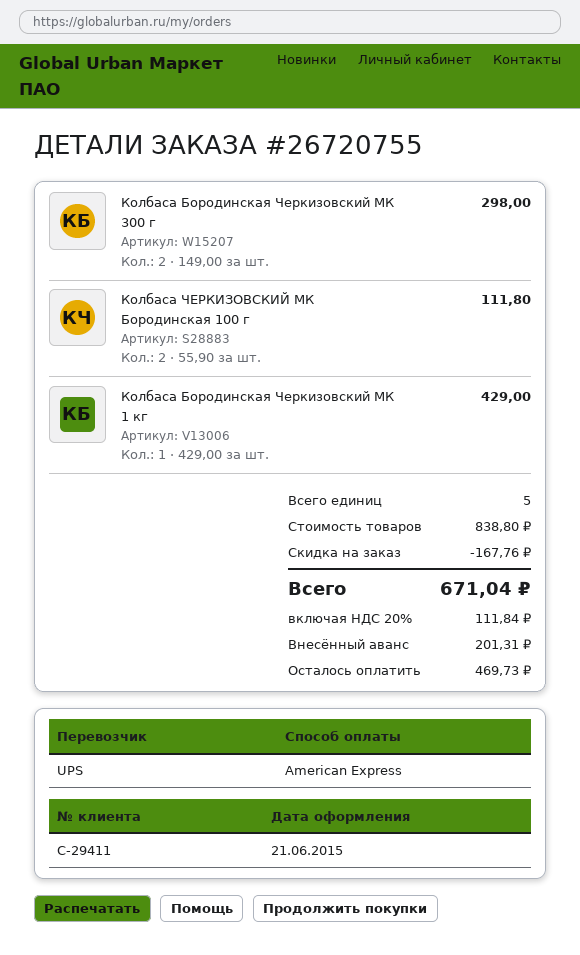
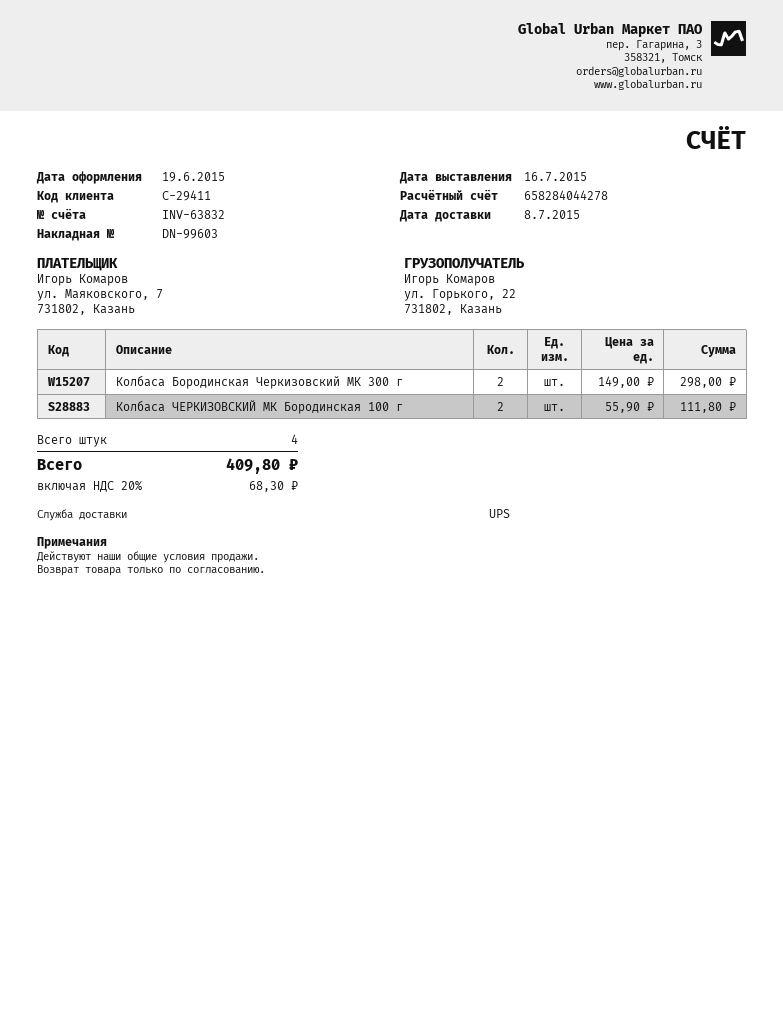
order date: 2015-06-21 -> 2015-06-19
Колбаса Бородинская Черкизовский МК 1 кг: 1 x 429.00 = 429.00 -> none
total quantity: 5 -> 4
discount: 167.76 -> none
tax: 20% = 111.84 -> 20% = 68.30
total: 671.04 -> 409.80

